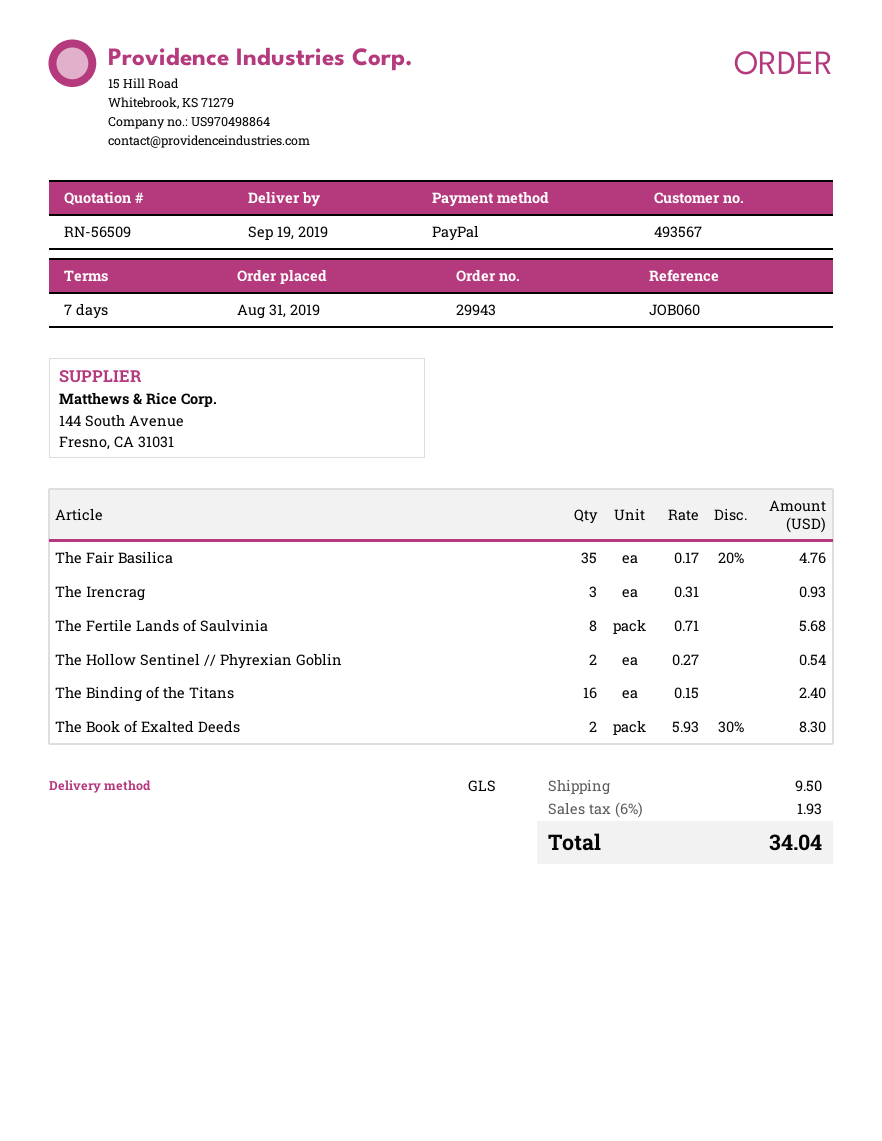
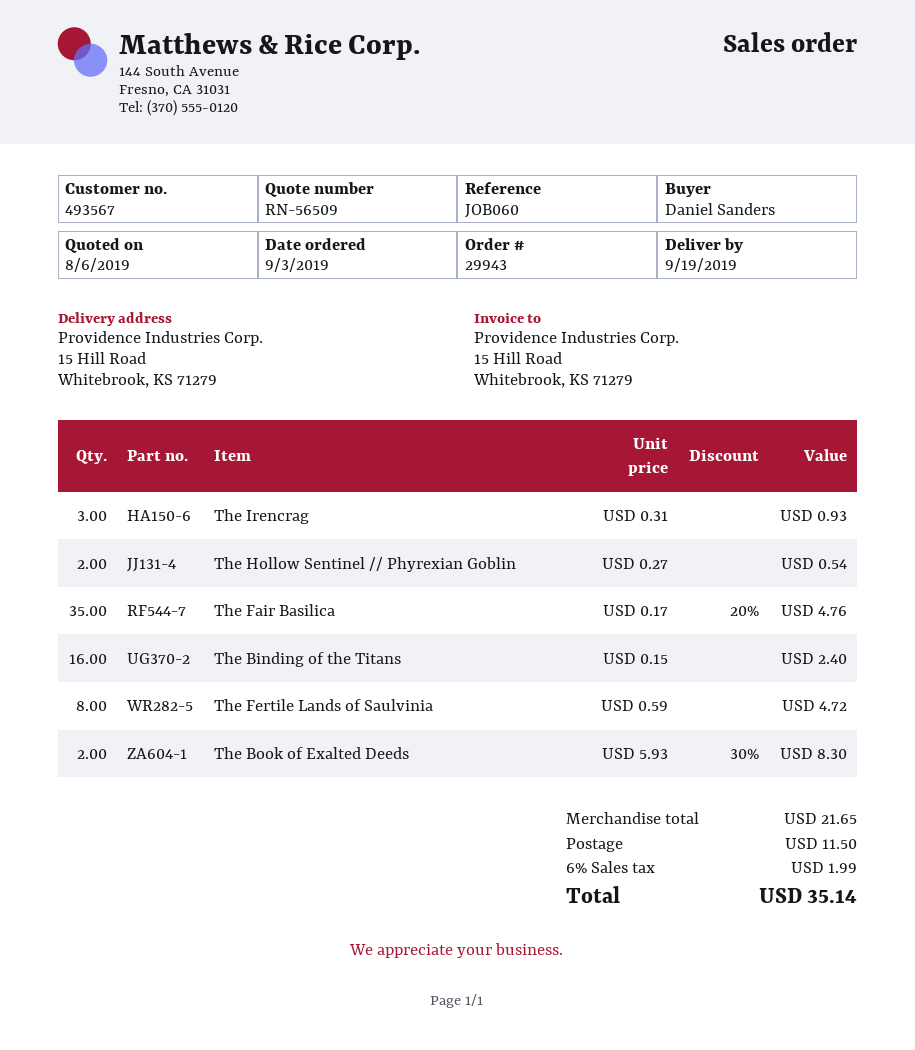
order date: 2019-08-31 -> 2019-09-03
The Fertile Lands of Saulvinia: 8 x 0.71 = 5.68 -> 8 x 0.59 = 4.72
shipping: 9.50 -> 11.50
tax: 6% = 1.93 -> 6% = 1.99
total: 34.04 -> 35.14

